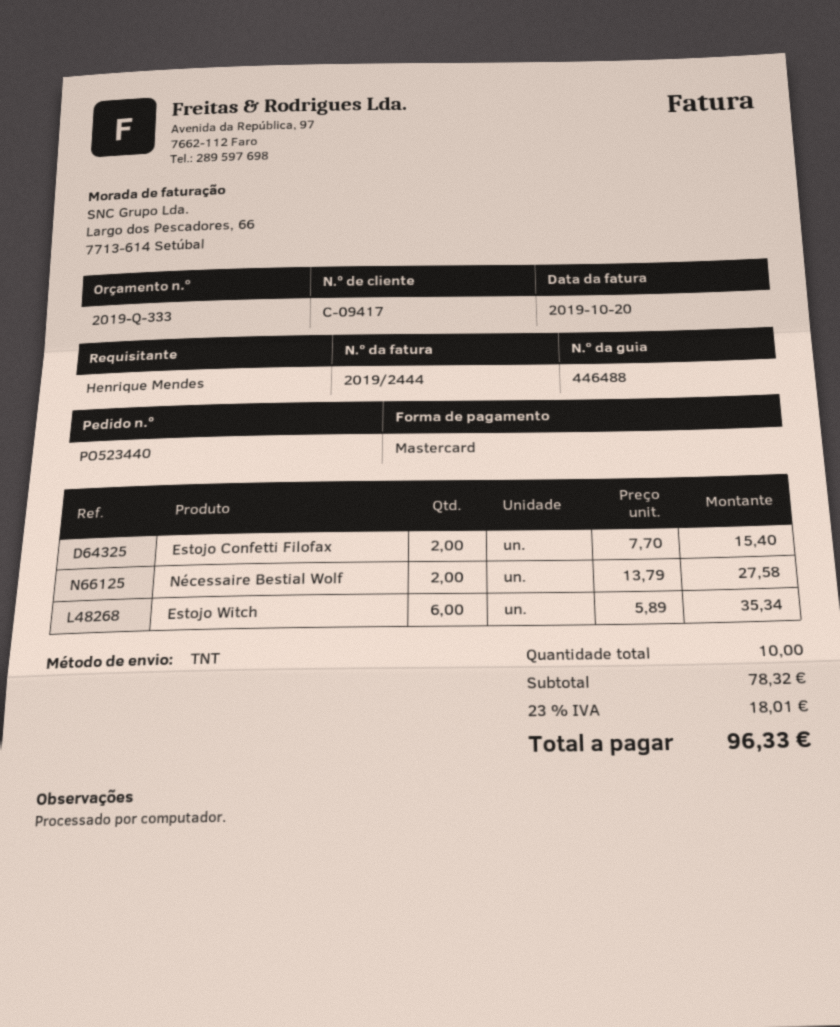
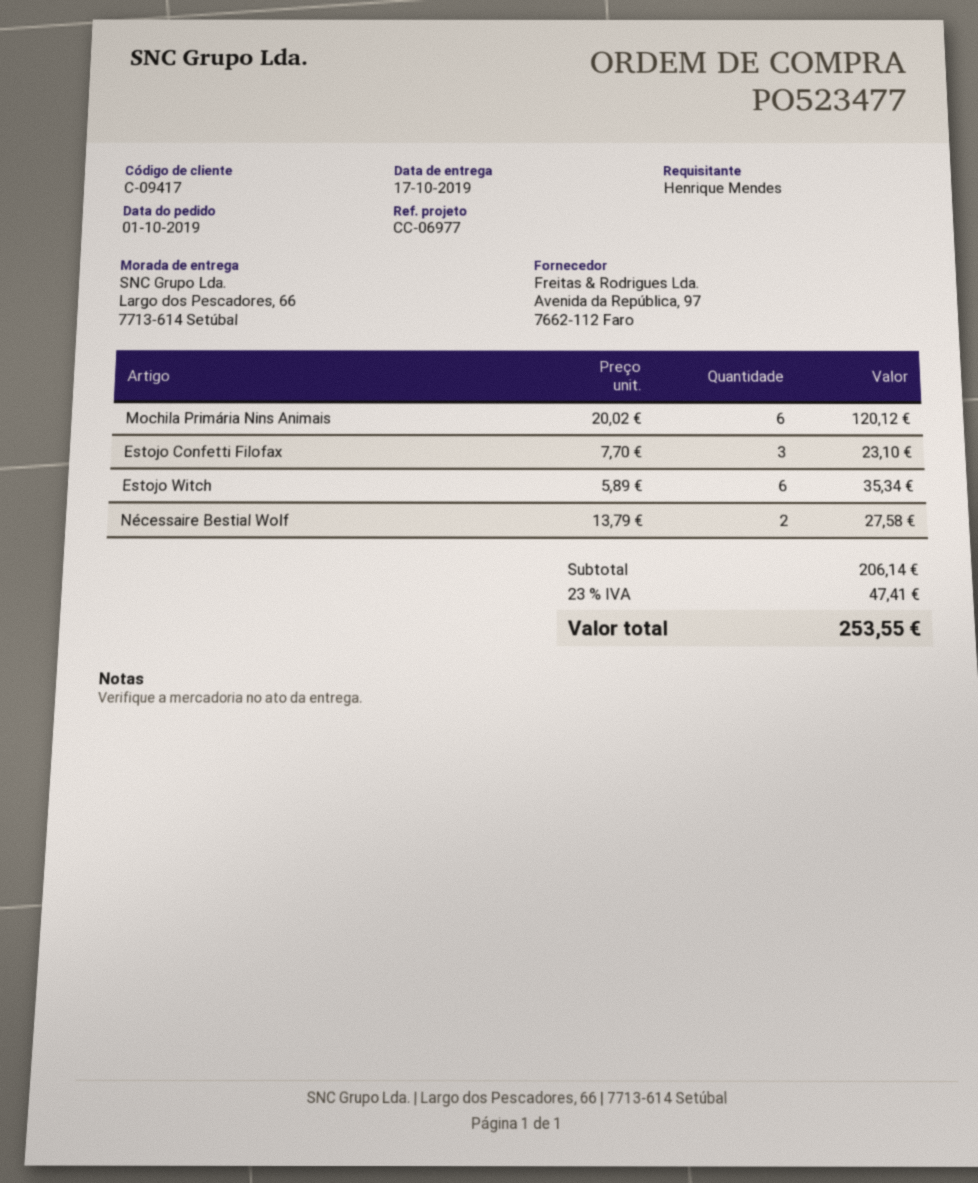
order number: PO523440 -> PO523477
Estojo Confetti Filofax: 2 x 7.70 = 15.40 -> 3 x 7.70 = 23.10
Mochila Primária Nins Animais: none -> 6 x 20.02 = 120.12
subtotal: 78.32 -> 206.14
tax: 23% = 18.01 -> 23% = 47.41
total: 96.33 -> 253.55

